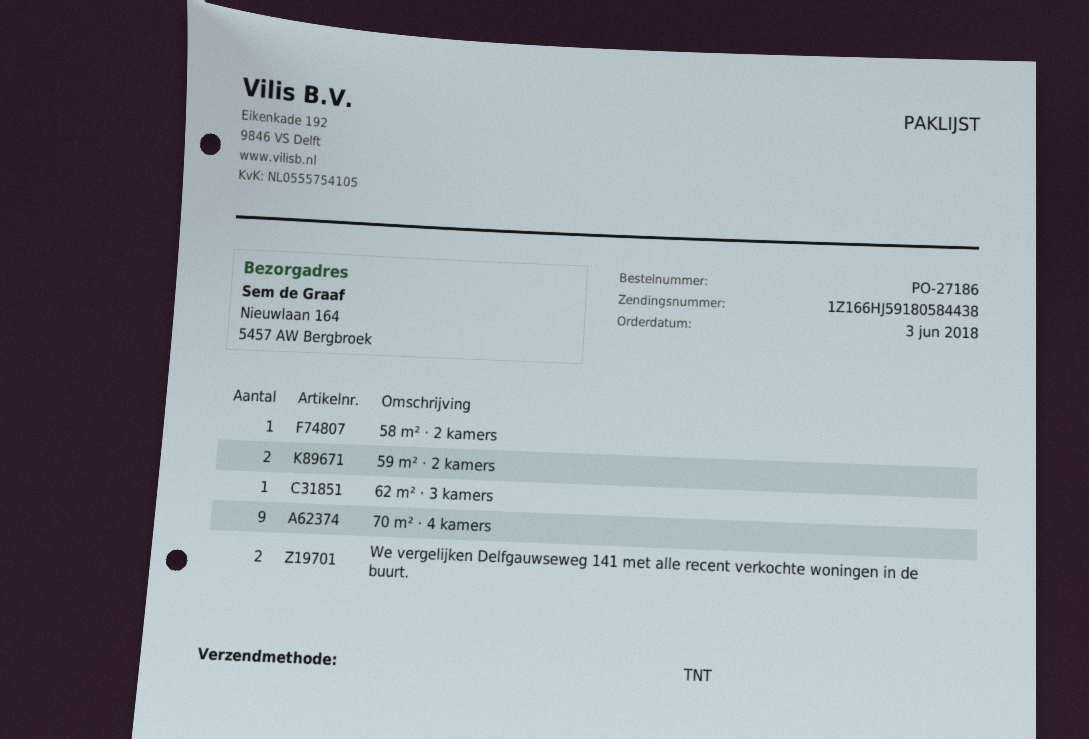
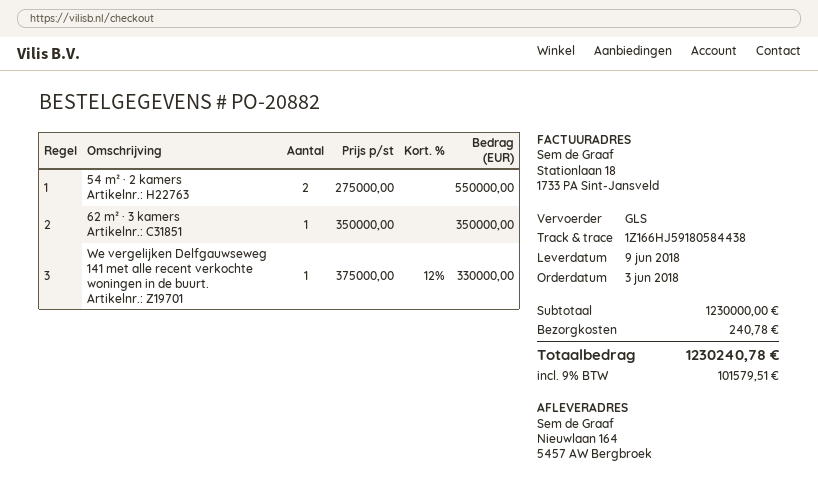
order number: PO-27186 -> PO-20882
shipping method: TNT -> GLS
58 m² · 2 kamers: 1 -> none
59 m² · 2 kamers: 2 -> none
70 m² · 4 kamers: 9 -> none
We vergelijken Delfgauwseweg 141 met alle recent verkochte woningen in de buurt.: 2 -> 1
54 m² · 2 kamers: none -> 2

